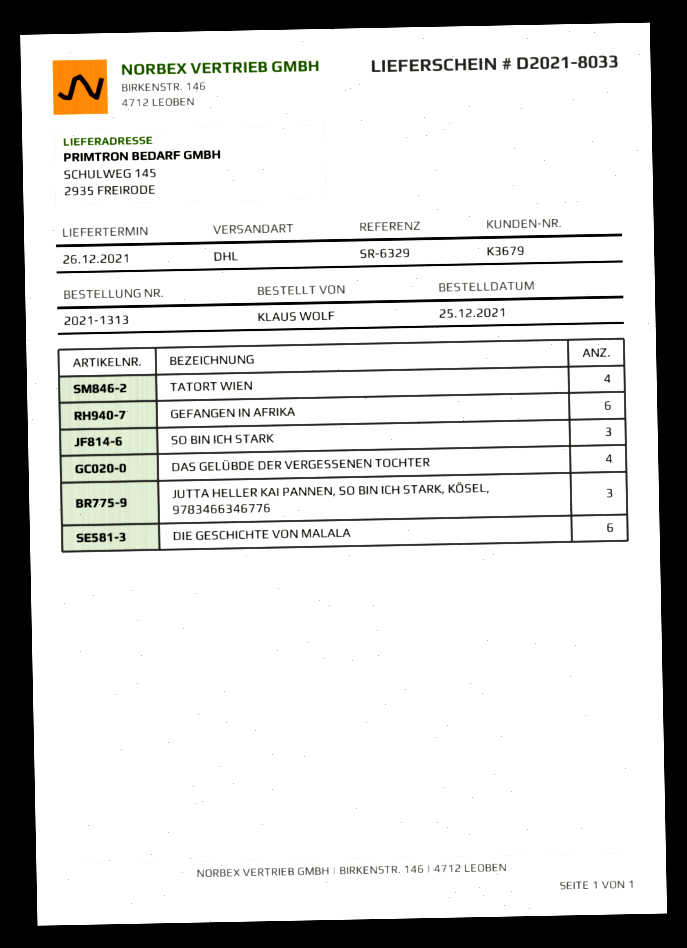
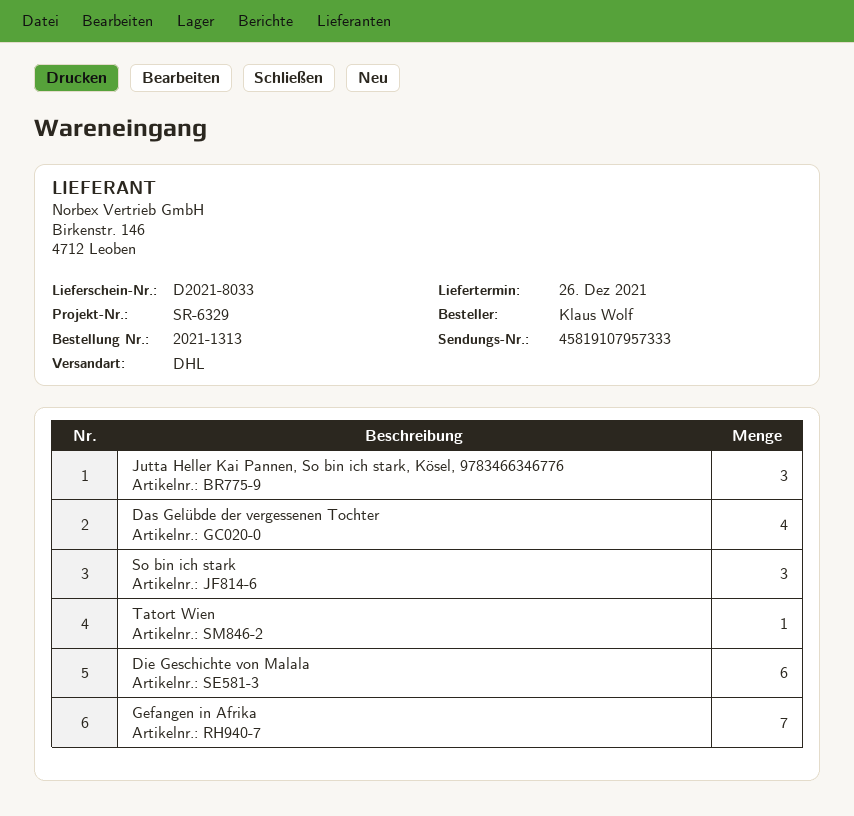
TATORT WIEN: 4 -> 1
GEFANGEN IN AFRIKA: 6 -> 7

